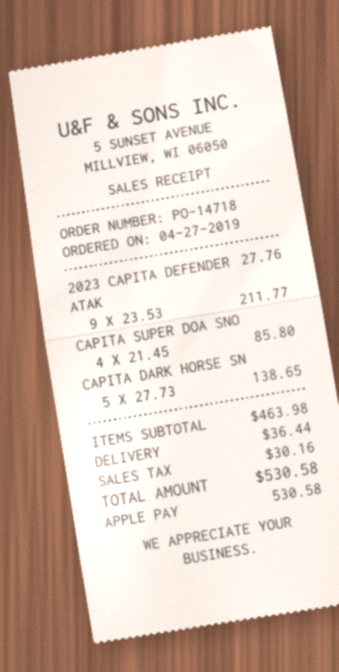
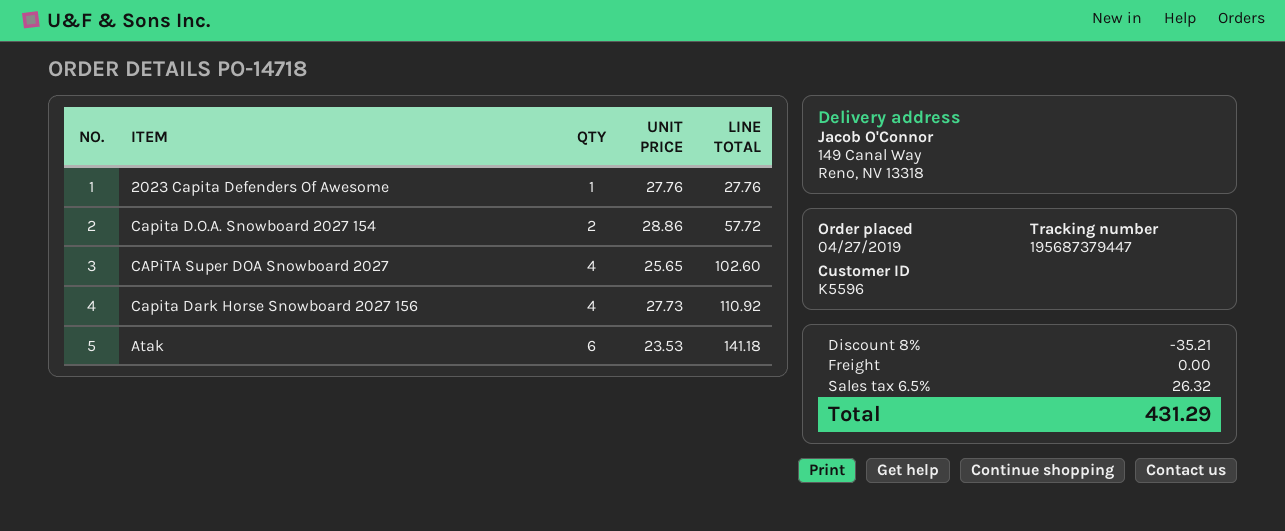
ATAK: 9 x 23.53 = 211.77 -> 6 x 23.53 = 141.18
CAPITA SUPER DOA SNO: 4 x 21.45 = 85.80 -> 4 x 25.65 = 102.60
CAPITA DARK HORSE SN: 5 x 27.73 = 138.65 -> 4 x 27.73 = 110.92
Capita D.O.A. Snowboard 2027 154: none -> 2 x 28.86 = 57.72
discount: none -> 8% = 35.21
shipping: 36.44 -> 0.00
tax: 30.16 -> 26.32
total: 530.58 -> 431.29

